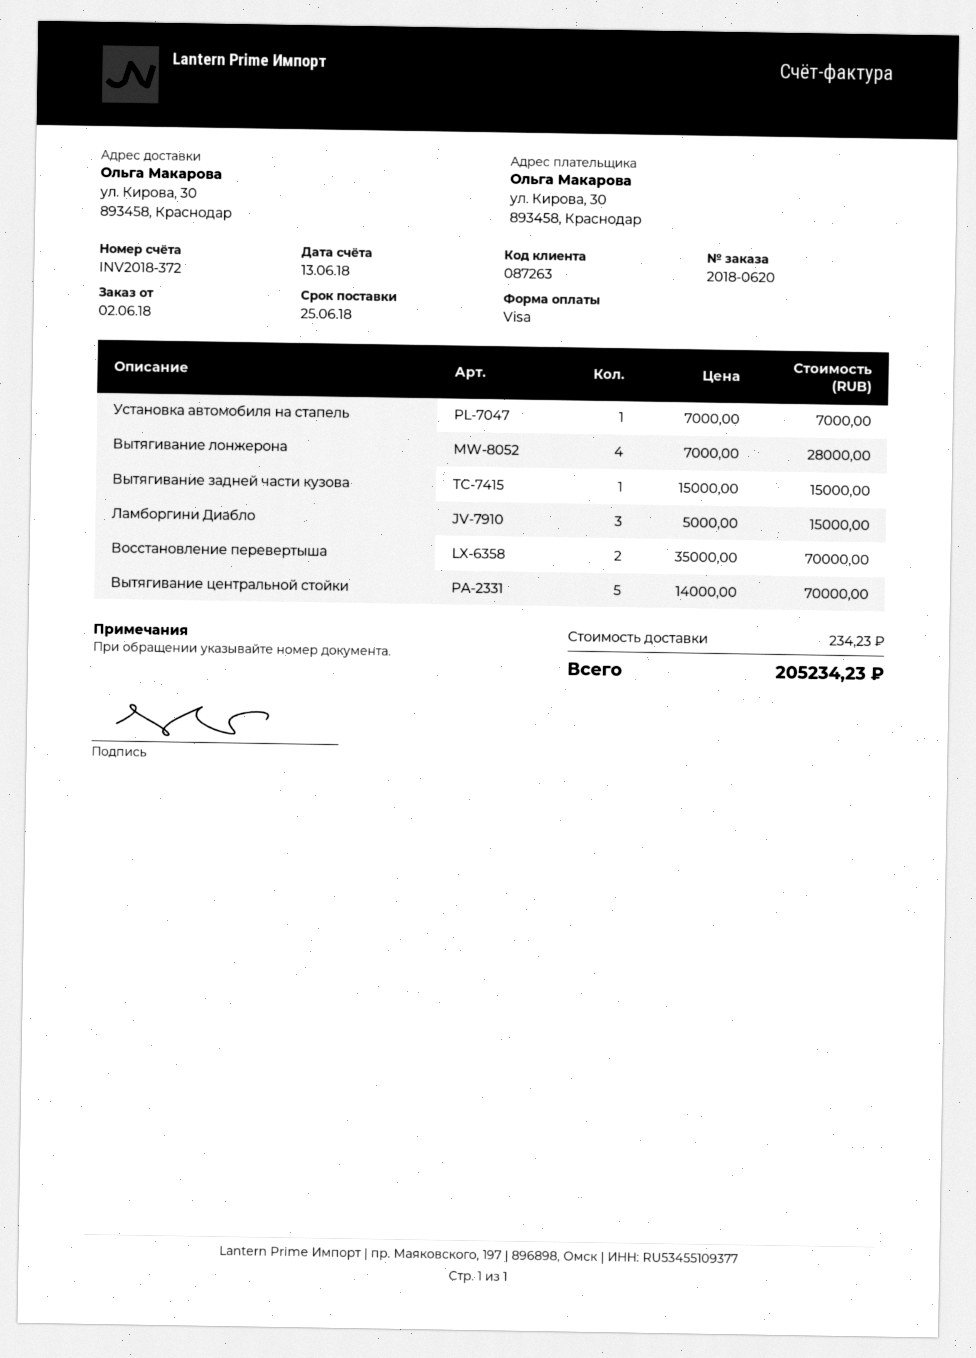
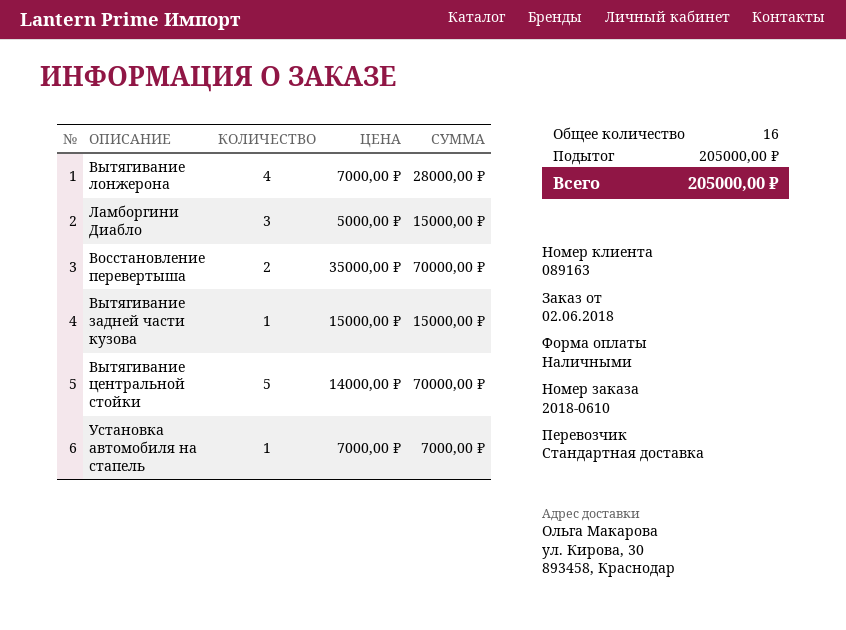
order number: 2018-0620 -> 2018-0610
customer number: 087263 -> 089163
payment method: Visa -> cash
shipping: 234.23 -> none
total: 205234.23 -> 205000.00

